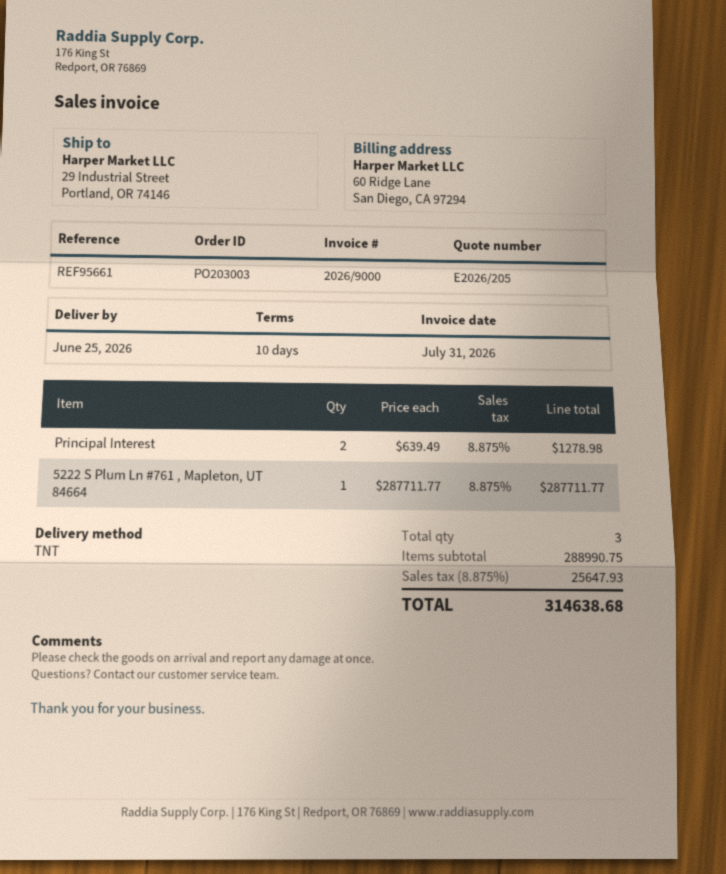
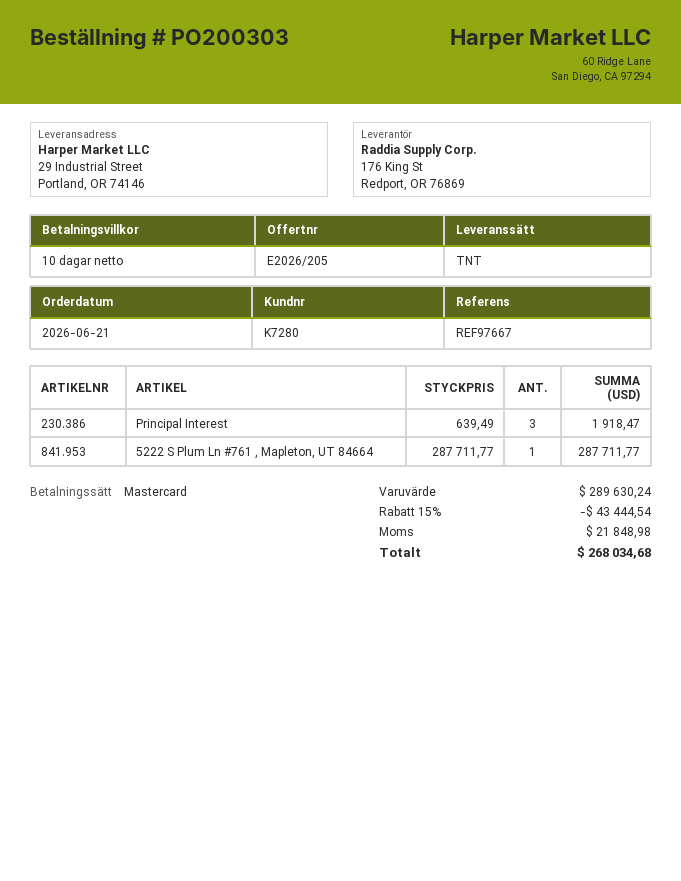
order number: PO203003 -> PO200303
reference: REF95661 -> REF97667
Principal Interest: 2 x 639.49 = 1278.98 -> 3 x 639.49 = 1918.47
subtotal: 288990.75 -> 289630.24
discount: none -> 15% = 43444.54
tax: 25647.93 -> 21848.98
total: 314638.68 -> 268034.68

